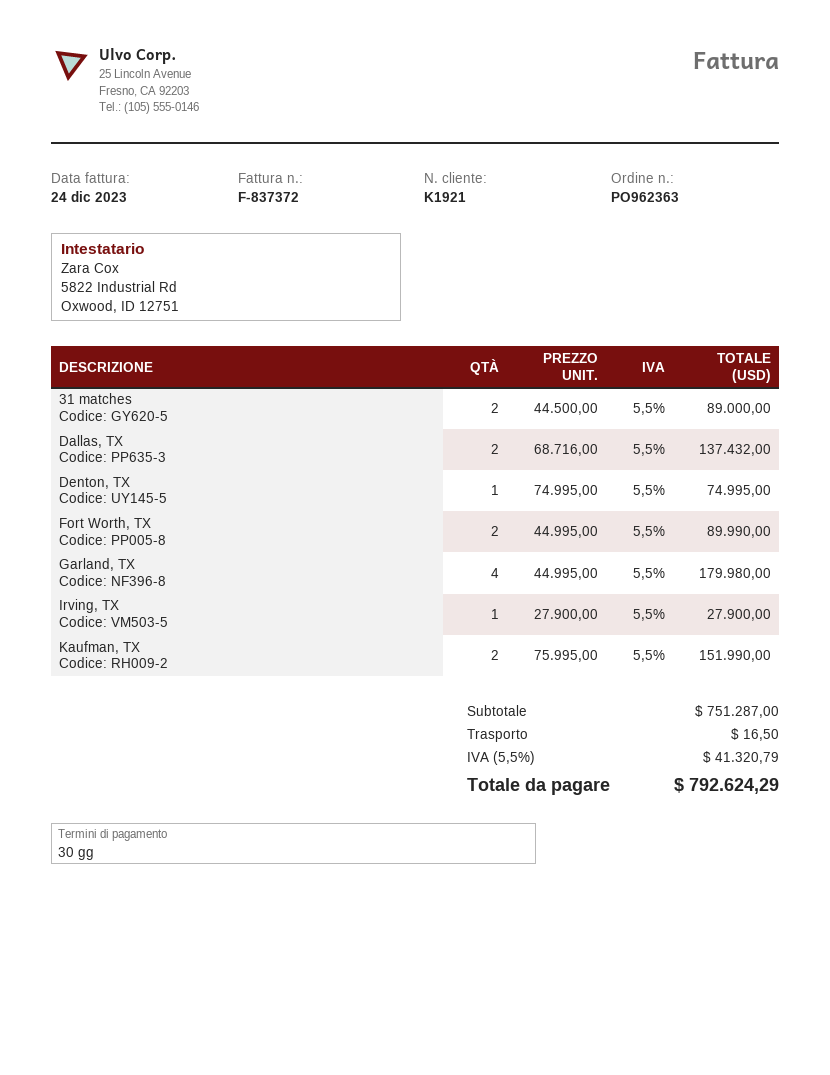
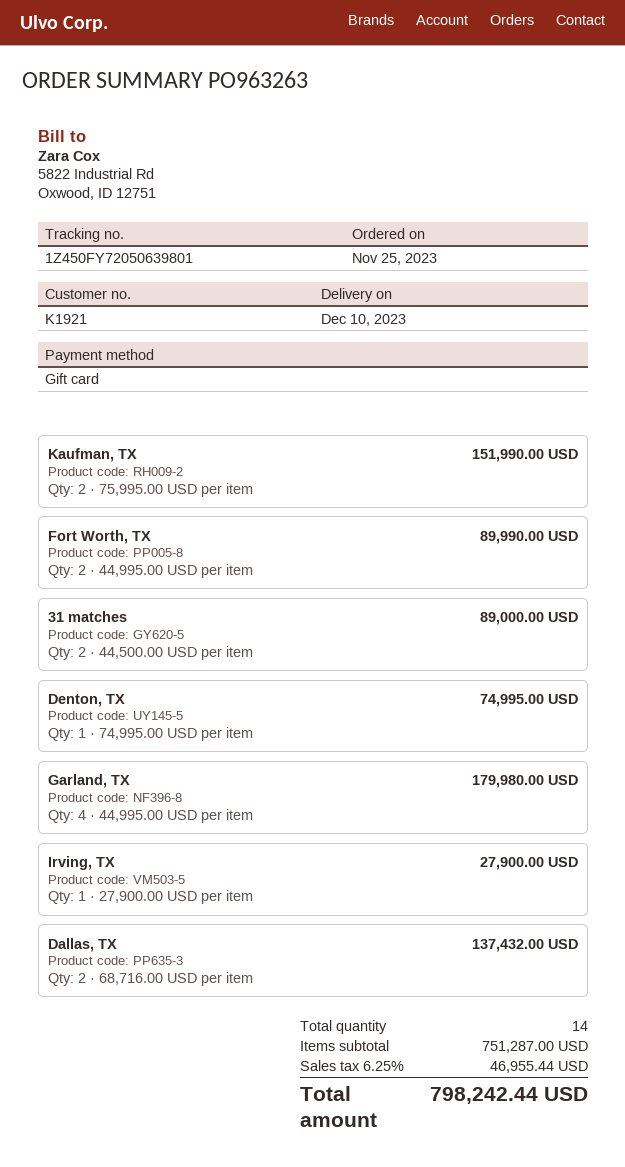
order number: PO962363 -> PO963263
shipping: 16.50 -> none
tax: 5.5% = 41320.79 -> 6.25% = 46955.44
total: 792624.29 -> 798242.44

